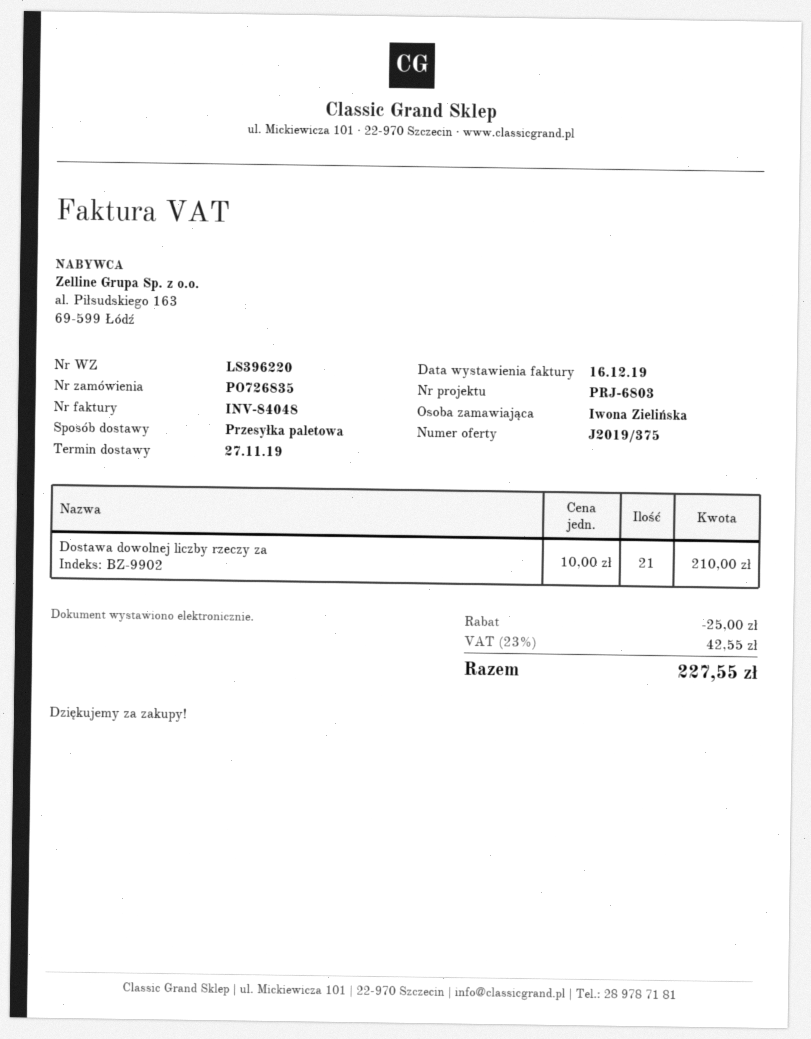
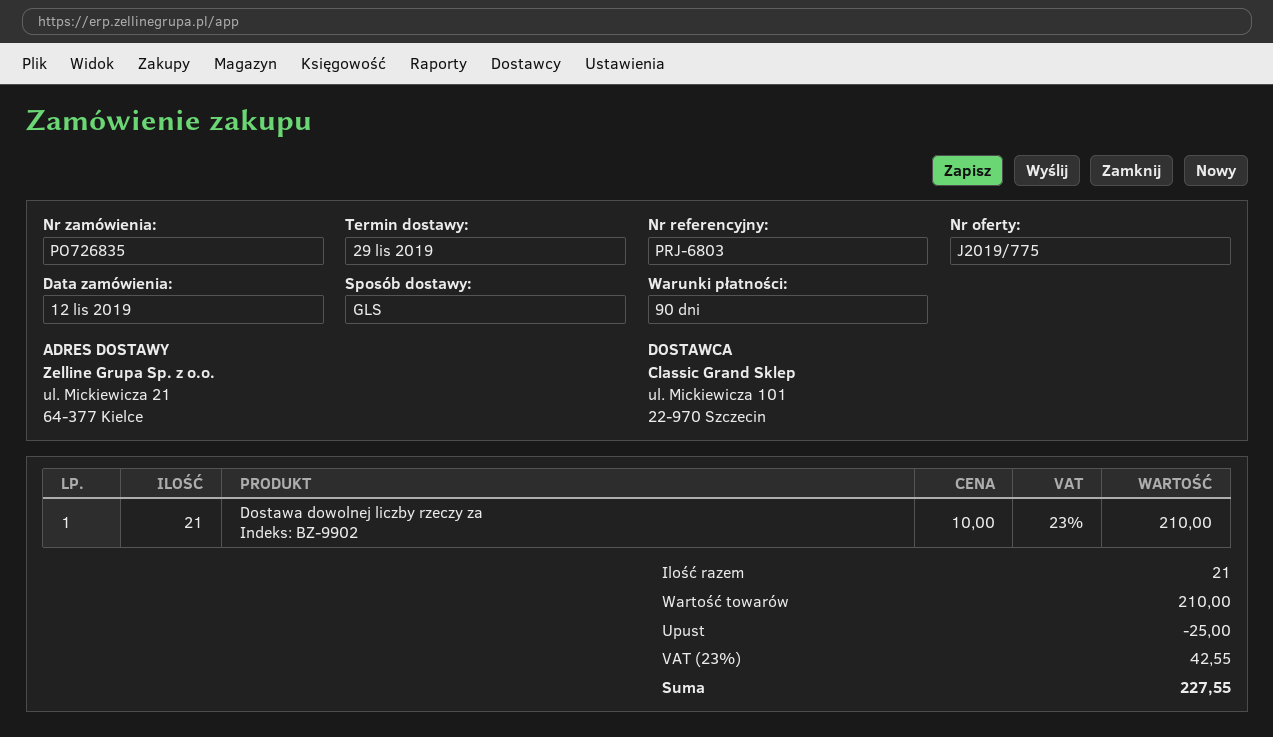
quote number: J2019/375 -> J2019/775
delivery date: 2019-11-27 -> 2019-11-29
shipping method: pallet freight -> GLS

